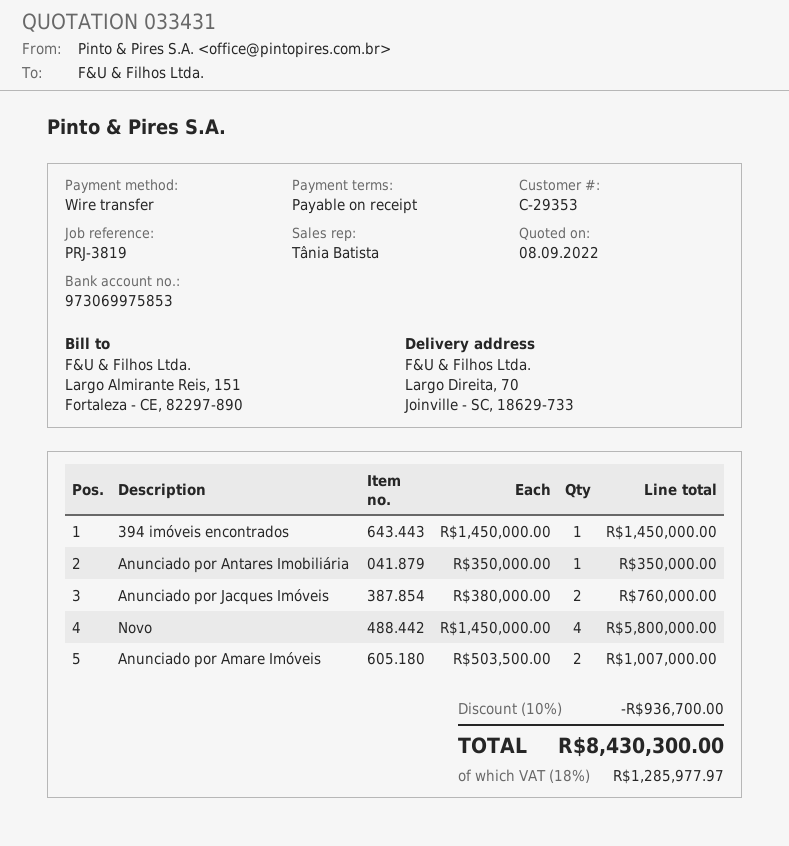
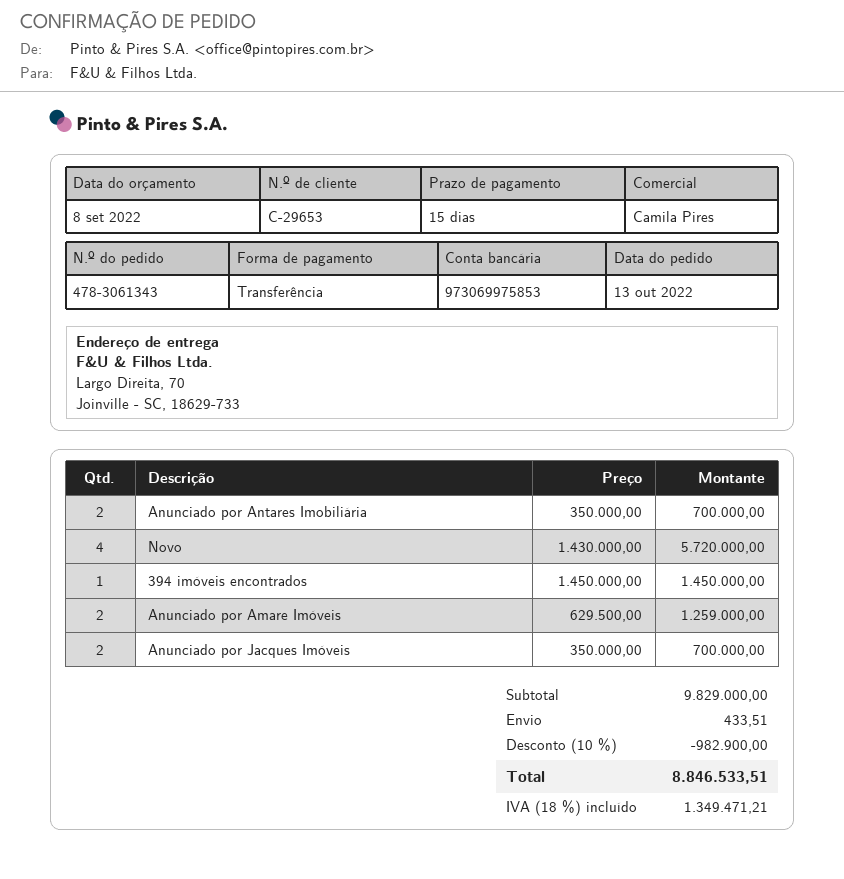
payment terms: on receipt -> 15 days
customer number: C-29353 -> C-29653
sales rep: Tânia Batista -> Camila Pires
Anunciado por Antares Imobiliária: 1 x 350000.00 = 350000.00 -> 2 x 350000.00 = 700000.00
Anunciado por Jacques Imóveis: 2 x 380000.00 = 760000.00 -> 2 x 350000.00 = 700000.00
Novo: 4 x 1450000.00 = 5800000.00 -> 4 x 1430000.00 = 5720000.00
Anunciado por Amare Imóveis: 2 x 503500.00 = 1007000.00 -> 2 x 629500.00 = 1259000.00
discount: 10% = 936700.00 -> 10% = 982900.00
shipping: none -> 433.51
tax: 18% = 1285977.97 -> 18% = 1349471.21
total: 8430300.00 -> 8846533.51

